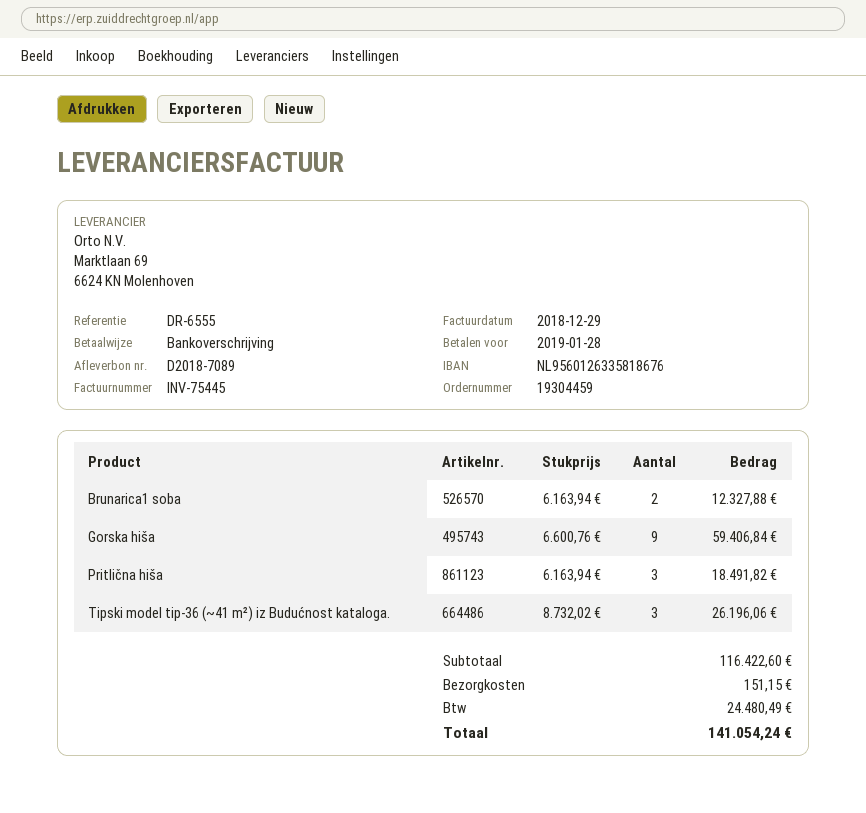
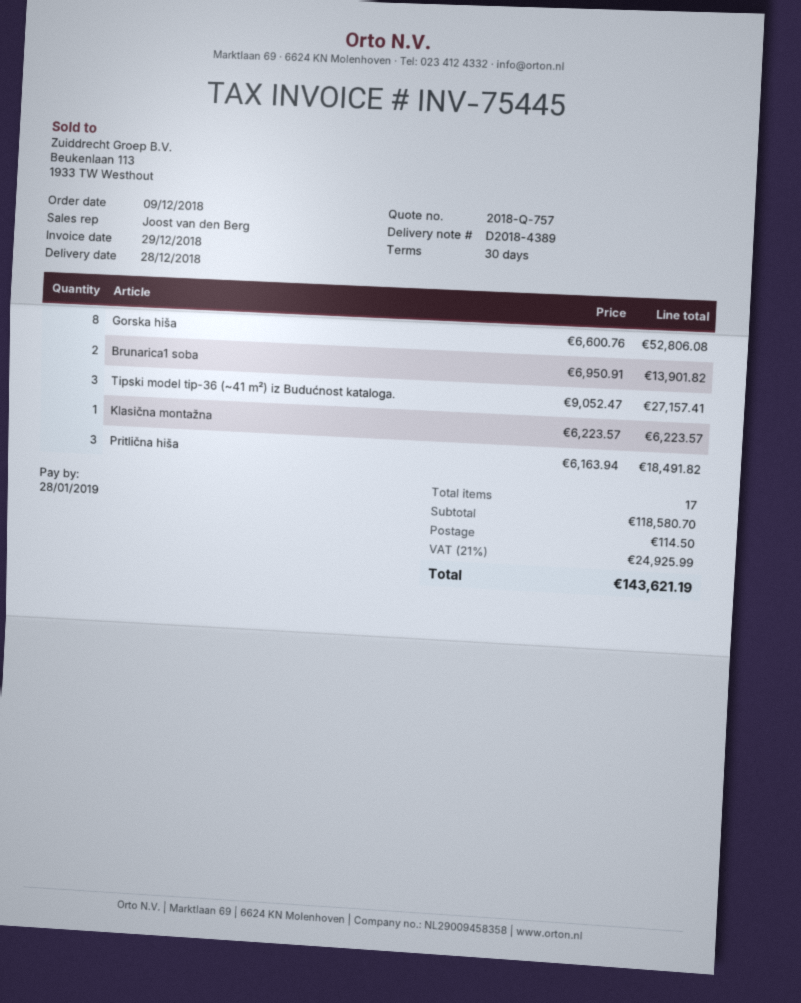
delivery note number: D2018-7089 -> D2018-4389
Brunarica1 soba: 2 x 6163.94 = 12327.88 -> 2 x 6950.91 = 13901.82
Gorska hiša: 9 x 6600.76 = 59406.84 -> 8 x 6600.76 = 52806.08
Tipski model tip-36 (~41 m²) iz Budućnost kataloga.: 3 x 8732.02 = 26196.06 -> 3 x 9052.47 = 27157.41
Klasična montažna: none -> 1 x 6223.57 = 6223.57
subtotal: 116422.60 -> 118580.70
shipping: 151.15 -> 114.50
tax: 24480.49 -> 24925.99
total: 141054.24 -> 143621.19

